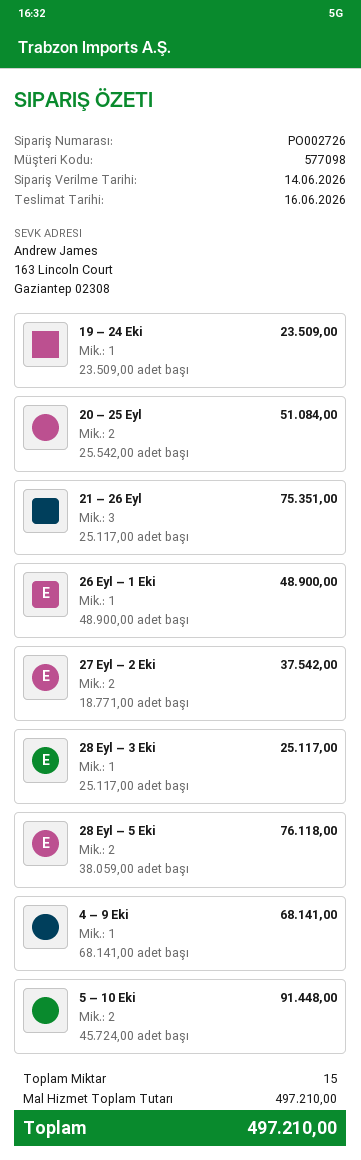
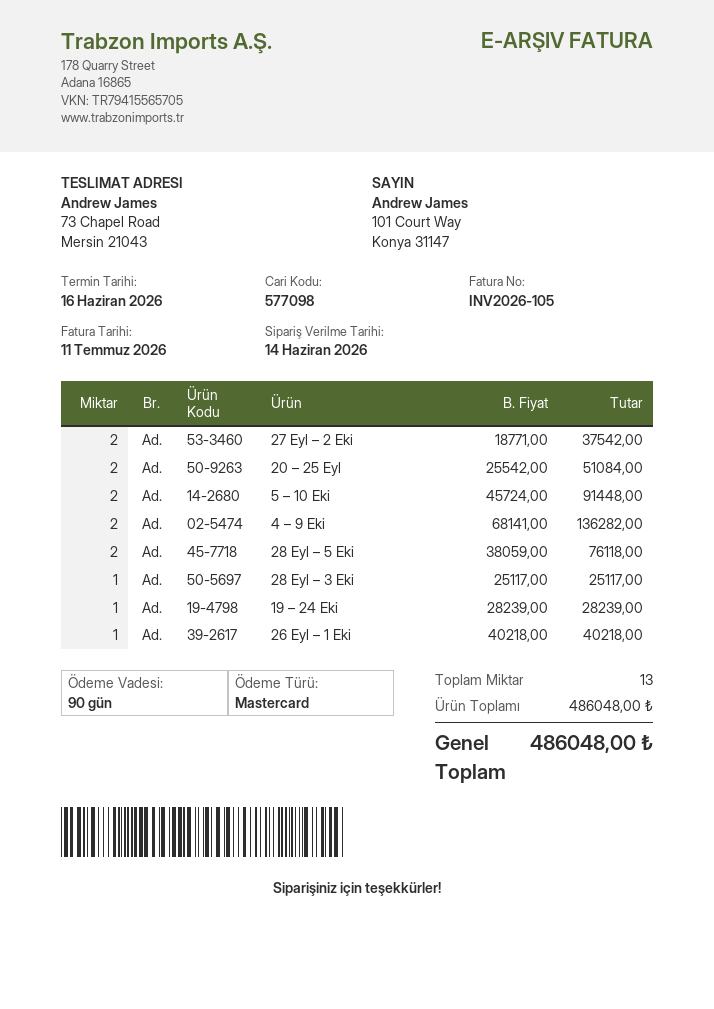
ship to: 163 Lincoln Court, Gaziantep 02308 -> 73 Chapel Road, Mersin 21043
19 – 24 Eki: 1 x 23509.00 = 23509.00 -> 1 x 28239.00 = 28239.00
21 – 26 Eyl: 3 x 25117.00 = 75351.00 -> none
26 Eyl – 1 Eki: 1 x 48900.00 = 48900.00 -> 1 x 40218.00 = 40218.00
4 – 9 Eki: 1 x 68141.00 = 68141.00 -> 2 x 68141.00 = 136282.00
total quantity: 15 -> 13
subtotal: 497210.00 -> 486048.00
total: 497210.00 -> 486048.00

